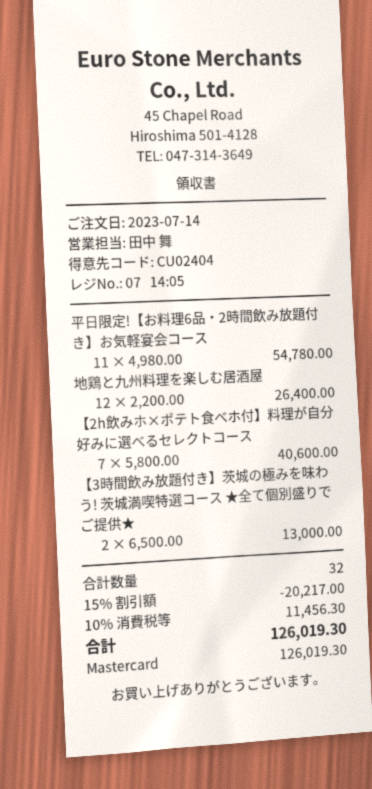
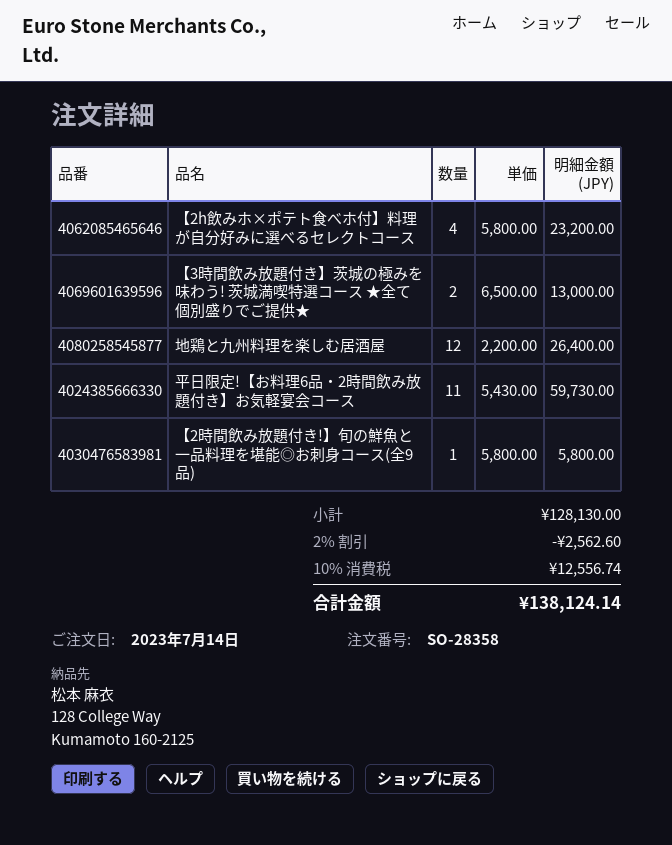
平日限定!【お料理6品・2時間飲み放題付き】お気軽宴会コース: 11 x 4980.00 = 54780.00 -> 11 x 5430.00 = 59730.00
【2h飲みホ×ポテト食べホ付】料理が自分好みに選べるセレクトコース: 7 x 5800.00 = 40600.00 -> 4 x 5800.00 = 23200.00
【2時間飲み放題付き!】旬の鮮魚と一品料理を堪能◎お刺身コース(全9品): none -> 1 x 5800.00 = 5800.00
discount: 15% = 20217.00 -> 2% = 2562.60
tax: 10% = 11456.30 -> 10% = 12556.74
total: 126019.30 -> 138124.14

